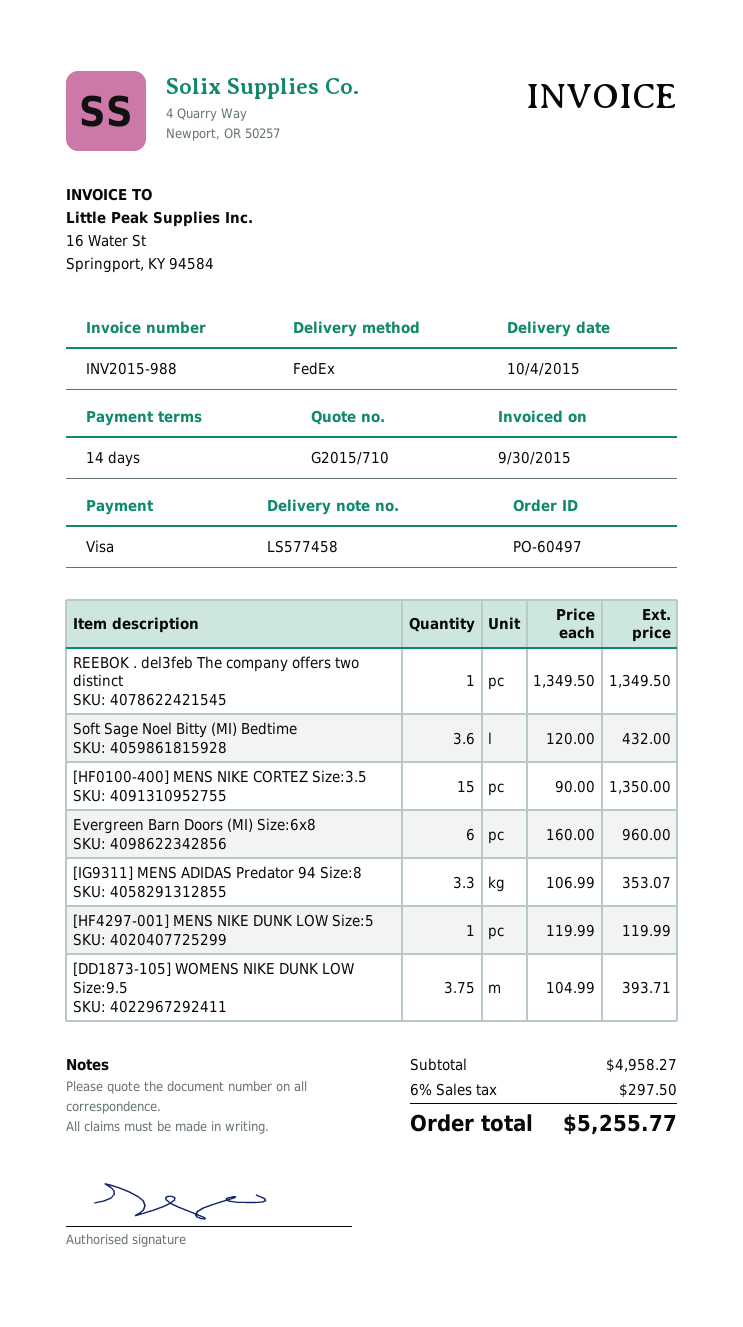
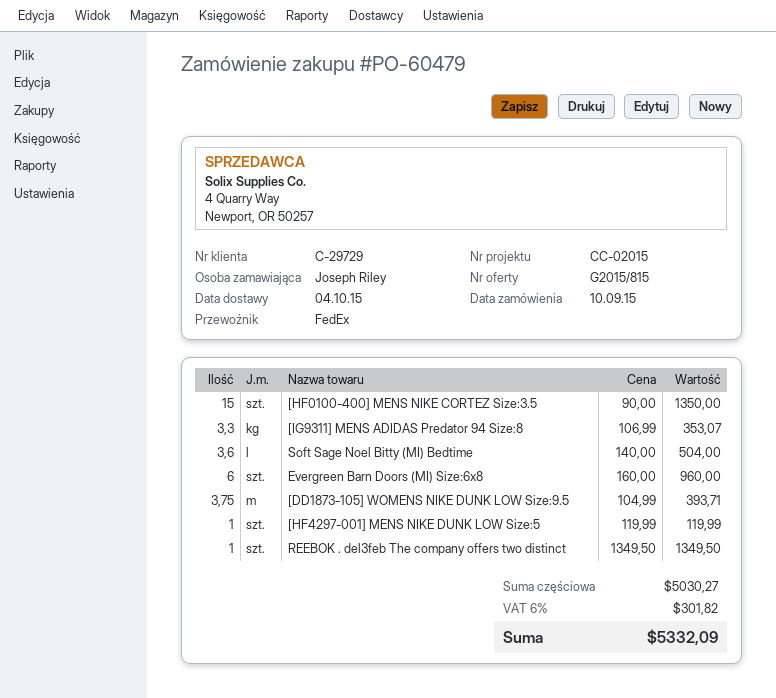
quote number: G2015/710 -> G2015/815
order number: PO-60497 -> PO-60479
Soft Sage Noel Bitty (MI) Bedtime: 3.6 x 120.00 = 432.00 -> 3.6 x 140.00 = 504.00
subtotal: 4958.27 -> 5030.27
tax: 6% = 297.50 -> 6% = 301.82
total: 5255.77 -> 5332.09

